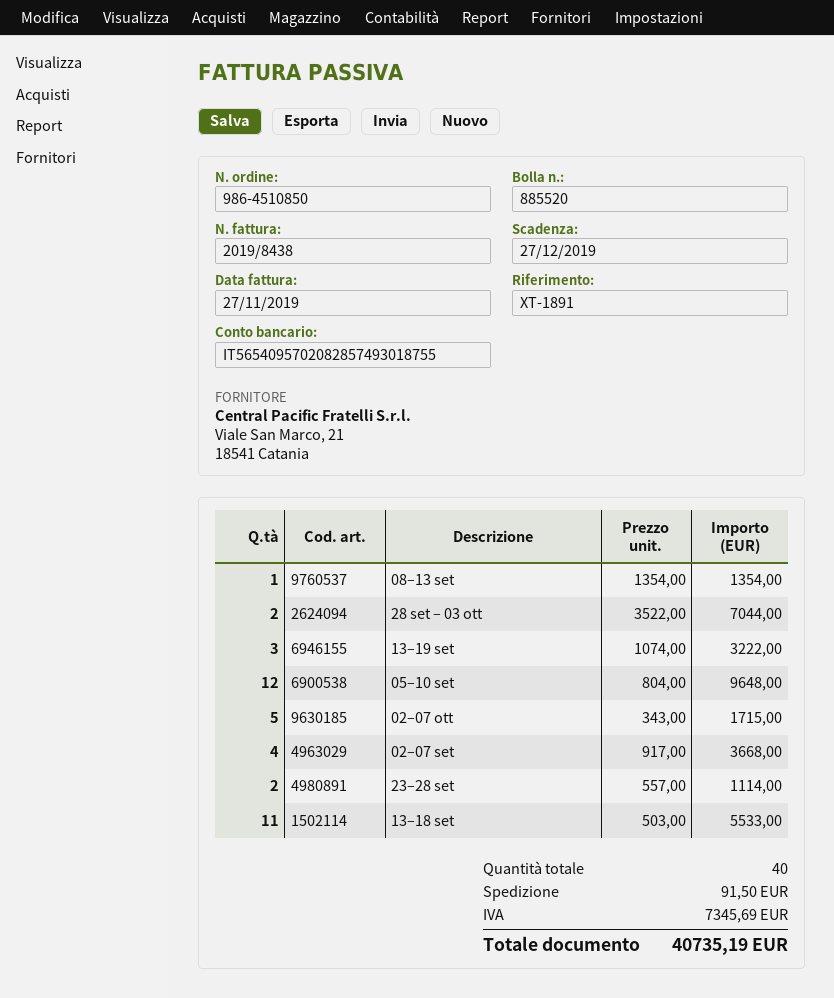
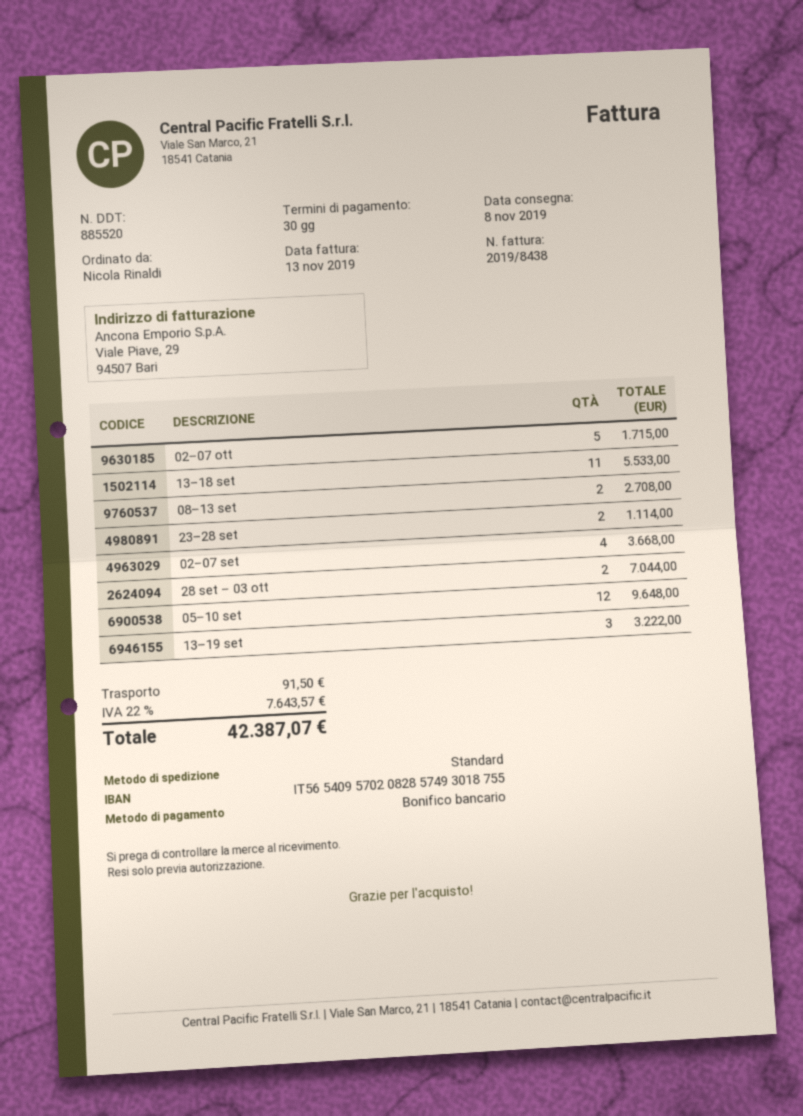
invoice date: 2019-11-27 -> 2019-11-13
08–13 set: 1 for 1354.00 -> 2 for 2708.00
tax: 7345.69 -> 7643.57
total: 40735.19 -> 42387.07

